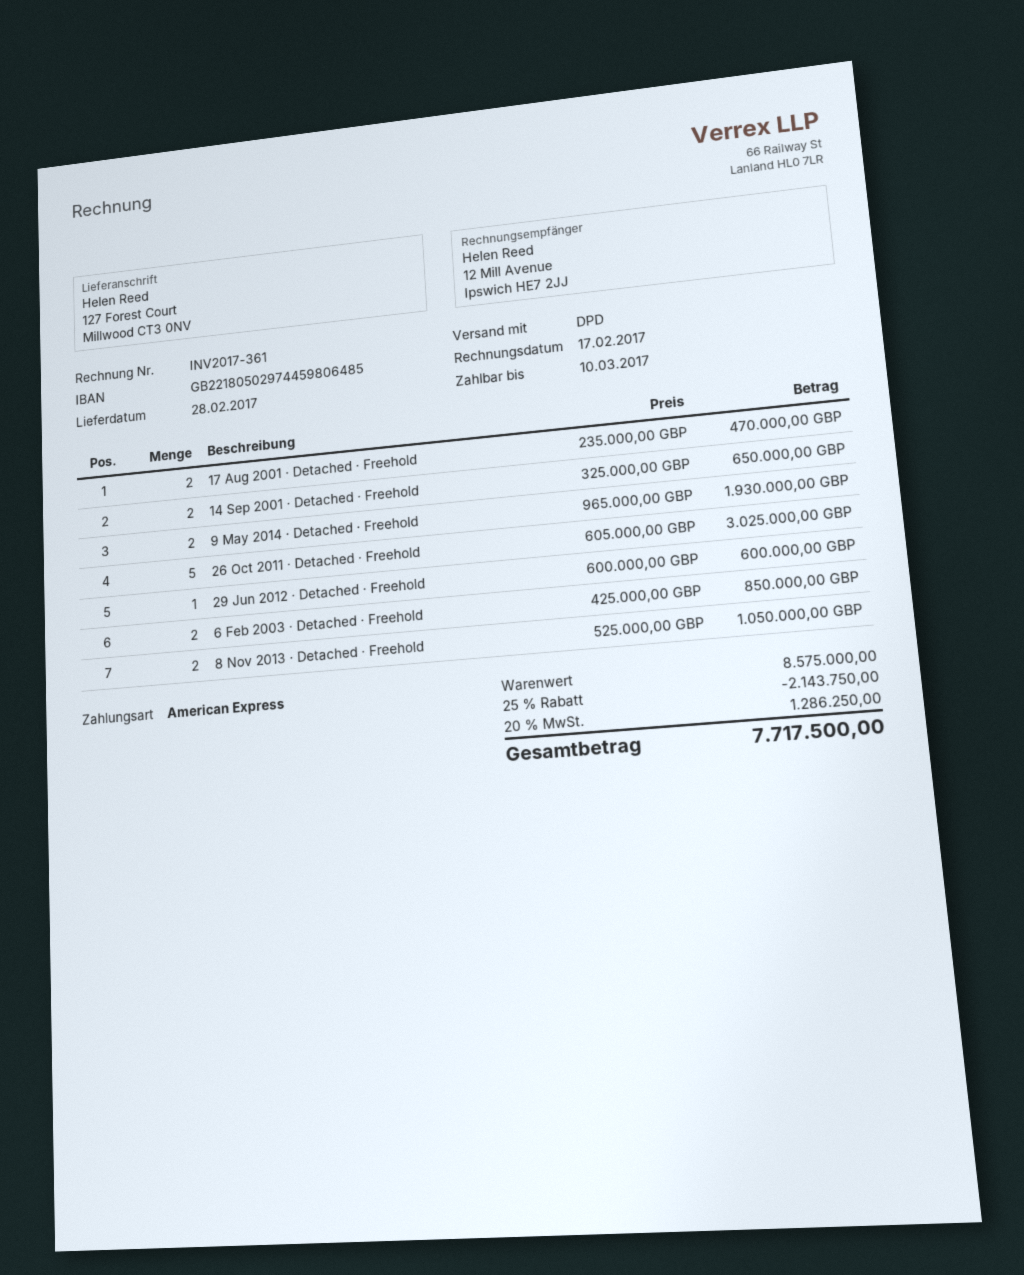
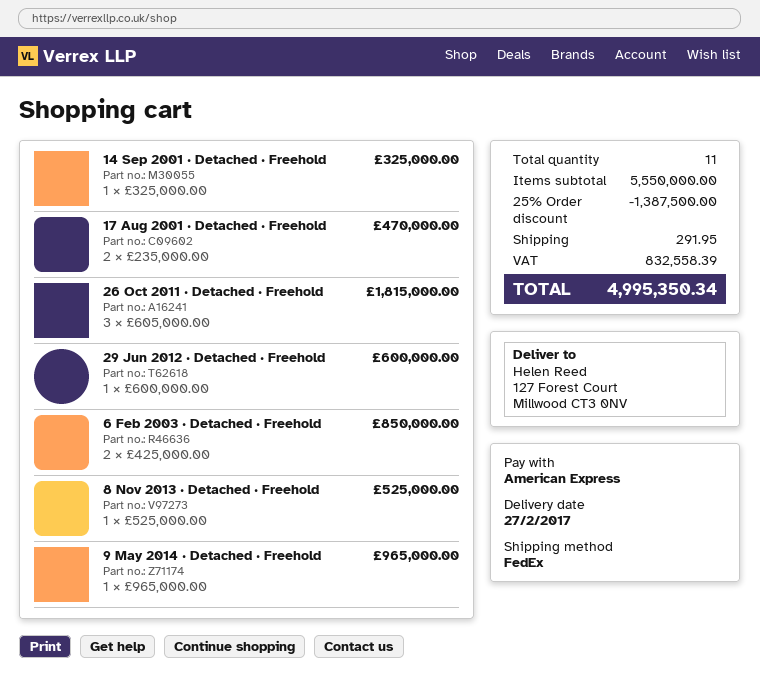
delivery date: 2017-02-28 -> 2017-02-27
shipping method: DPD -> FedEx
14 Sep 2001 · Detached · Freehold: 2 x 325000.00 = 650000.00 -> 1 x 325000.00 = 325000.00
9 May 2014 · Detached · Freehold: 2 x 965000.00 = 1930000.00 -> 1 x 965000.00 = 965000.00
26 Oct 2011 · Detached · Freehold: 5 x 605000.00 = 3025000.00 -> 3 x 605000.00 = 1815000.00
8 Nov 2013 · Detached · Freehold: 2 x 525000.00 = 1050000.00 -> 1 x 525000.00 = 525000.00
subtotal: 8575000.00 -> 5550000.00
discount: 25% = 2143750.00 -> 25% = 1387500.00
shipping: none -> 291.95
tax: 1286250.00 -> 832558.39
total: 7717500.00 -> 4995350.34

